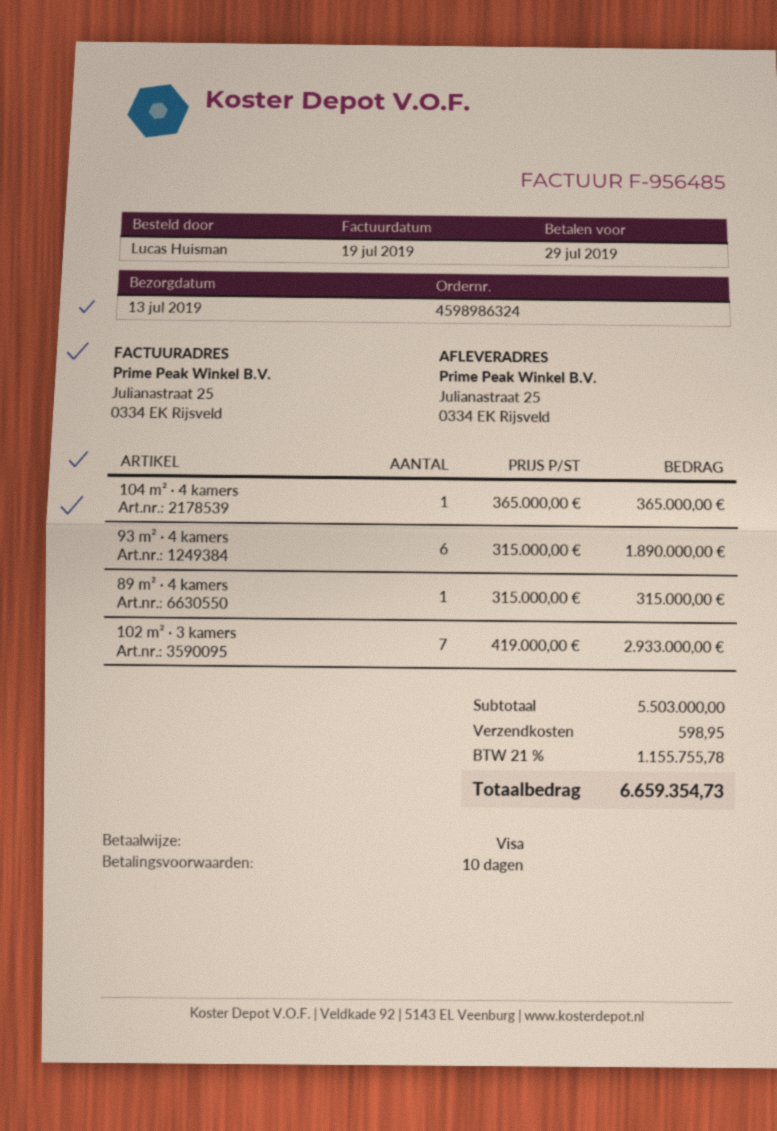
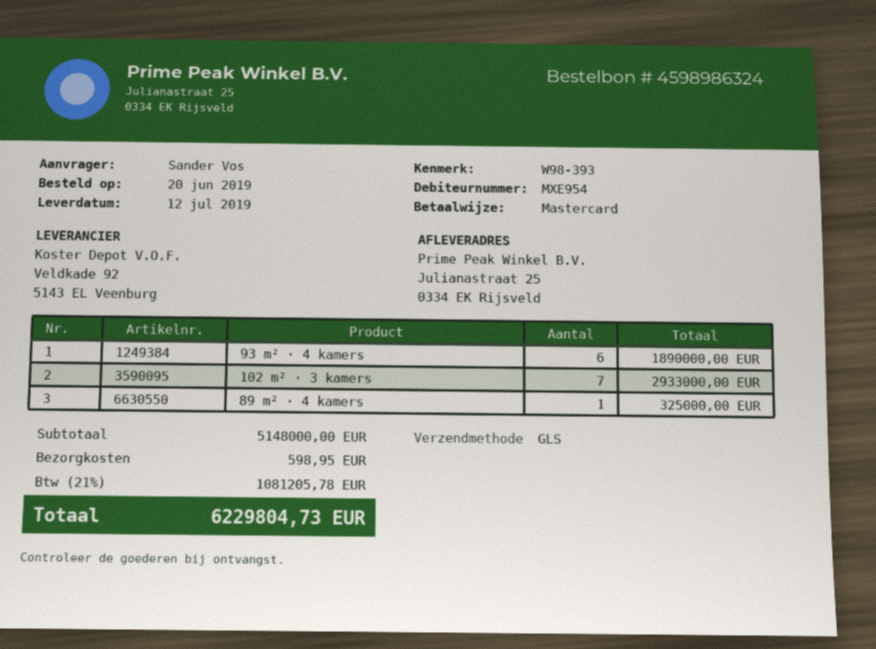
delivery date: 2019-07-13 -> 2019-07-12
ordered by: Lucas Huisman -> Sander Vos
payment method: Visa -> Mastercard
104 m² · 4 kamers: 1 for 365000.00 -> none
89 m² · 4 kamers: 1 for 315000.00 -> 1 for 325000.00
subtotal: 5503000.00 -> 5148000.00
tax: 21% = 1155755.78 -> 21% = 1081205.78
total: 6659354.73 -> 6229804.73

